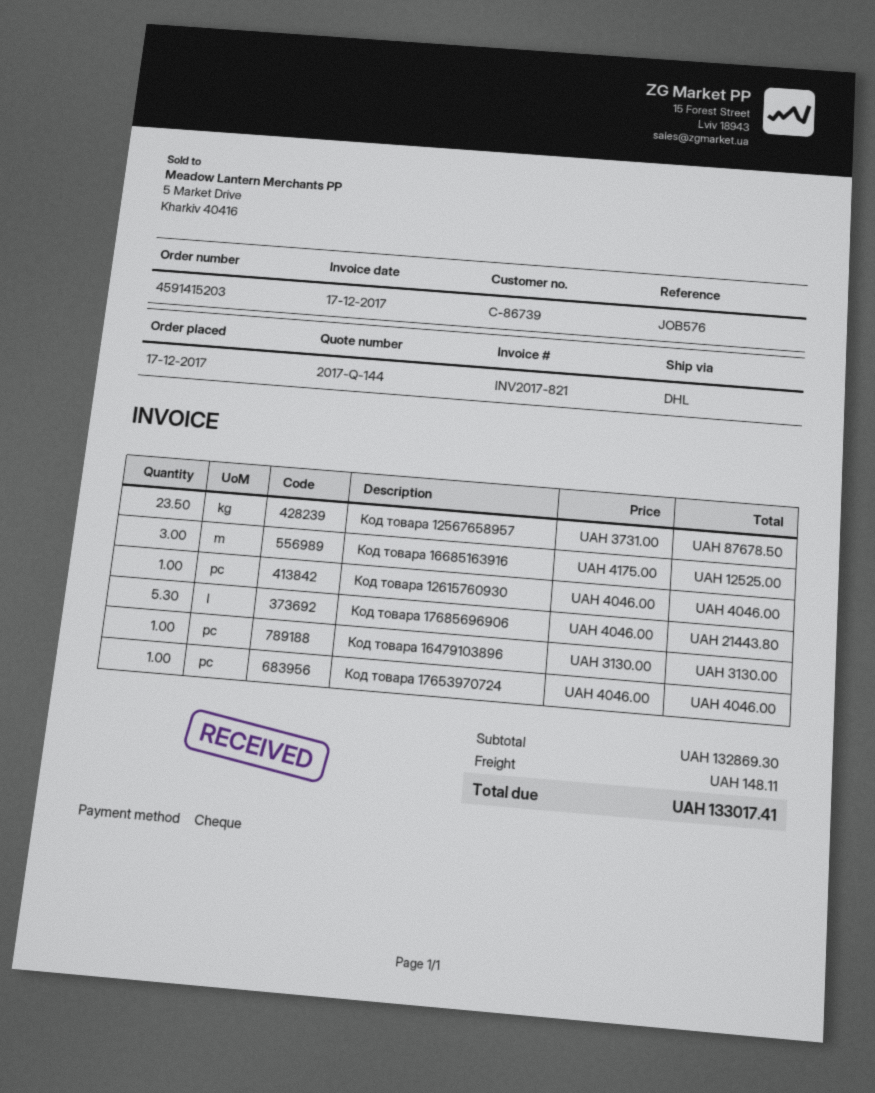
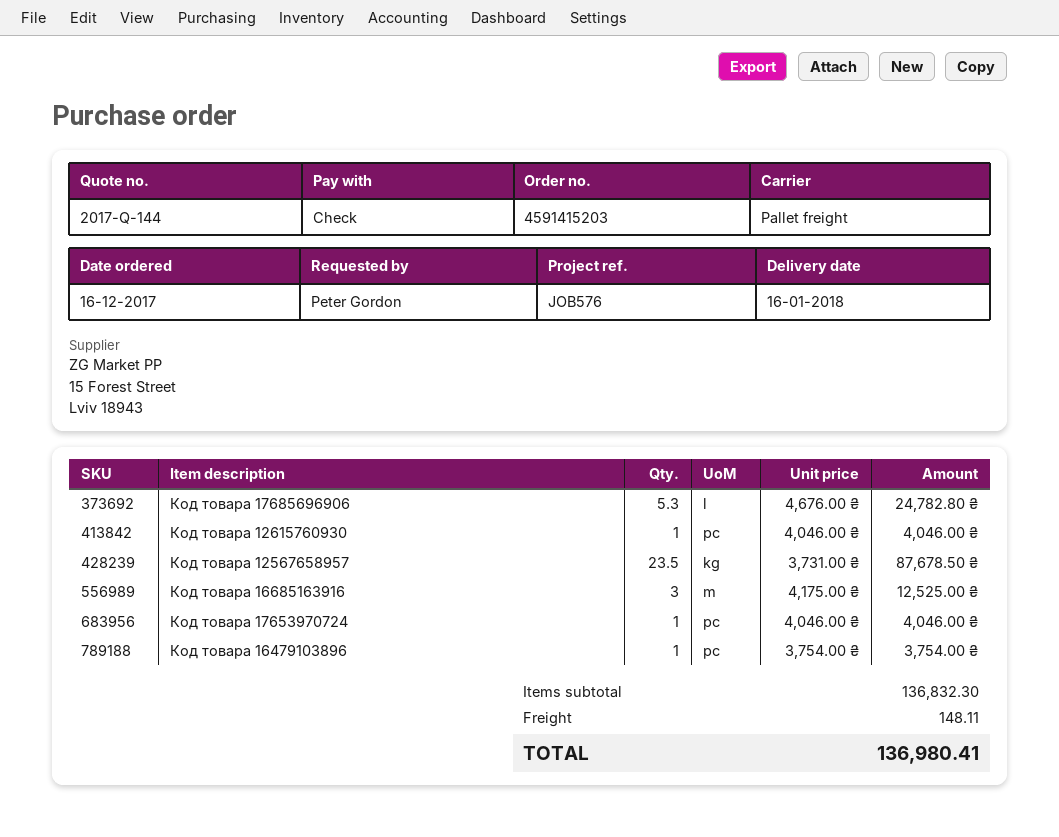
order date: 2017-12-17 -> 2017-12-16
shipping method: DHL -> pallet freight
Код товара 17685696906: 5.3 x 4046.00 = 21443.80 -> 5.3 x 4676.00 = 24782.80
Код товара 16479103896: 1 x 3130.00 = 3130.00 -> 1 x 3754.00 = 3754.00
subtotal: 132869.30 -> 136832.30
total: 133017.41 -> 136980.41

